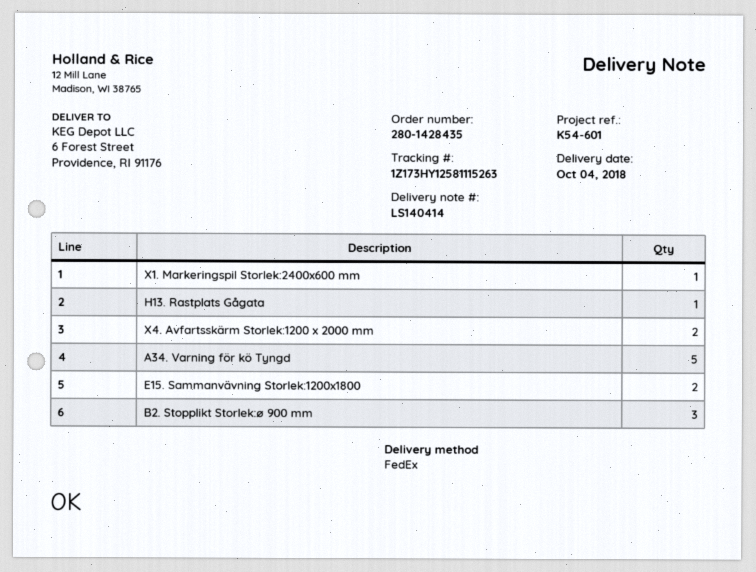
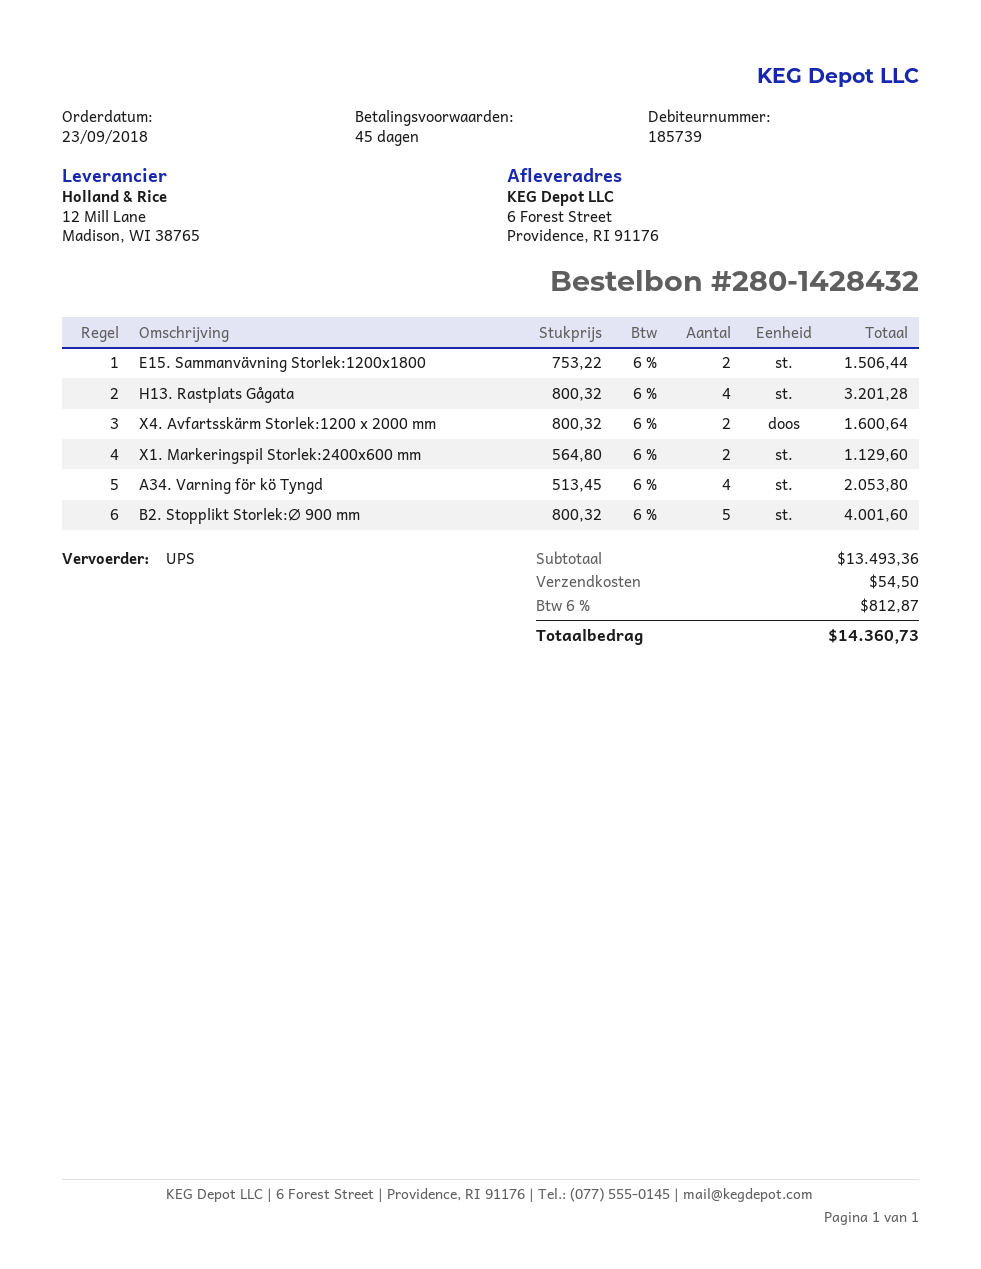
order number: 280-1428435 -> 280-1428432
shipping method: FedEx -> UPS
X1. Markeringspil Storlek:2400x600 mm: 1 -> 2
H13. Rastplats Gågata: 1 -> 4
A34. Varning för kö Tyngd: 5 -> 4
B2. Stopplikt Storlek:∅ 900 mm: 3 -> 5

